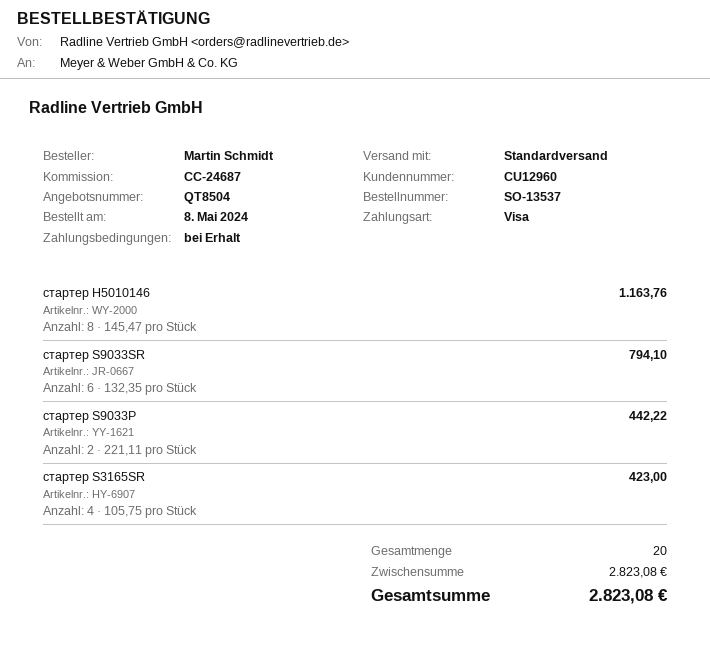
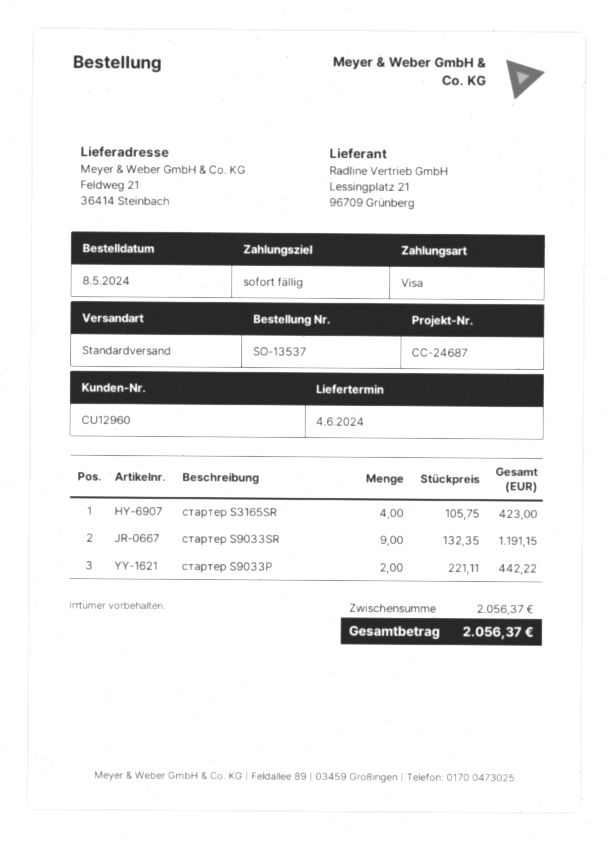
стартер H5010146: 8 x 145.47 = 1163.76 -> none
стартер S9033SR: 6 x 132.35 = 794.10 -> 9 x 132.35 = 1191.15
subtotal: 2823.08 -> 2056.37
total: 2823.08 -> 2056.37

